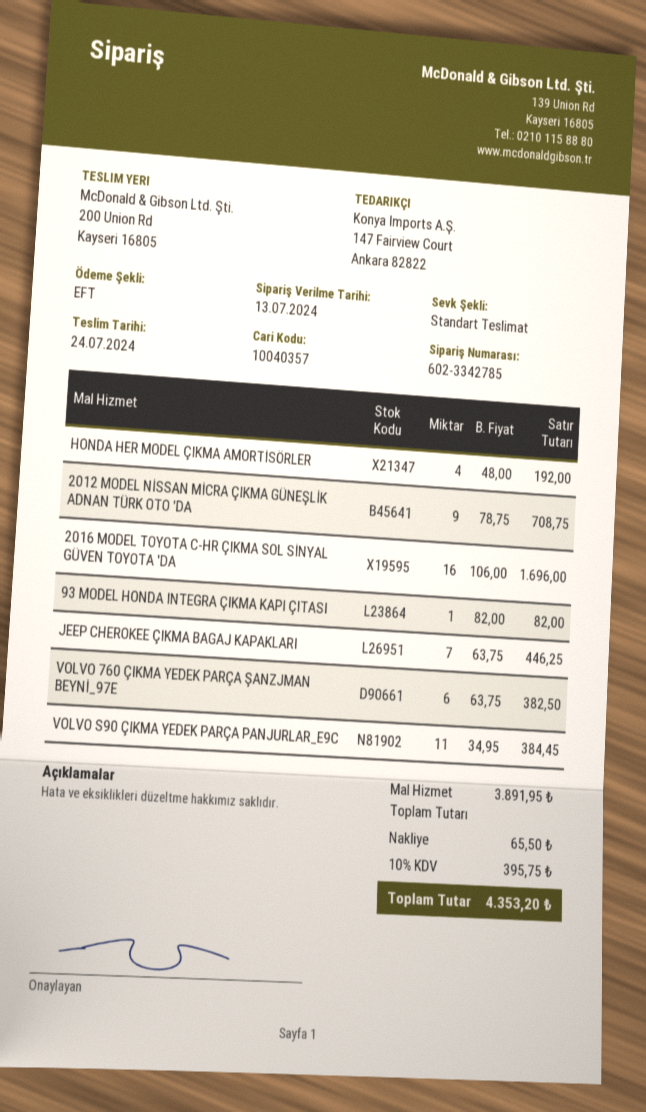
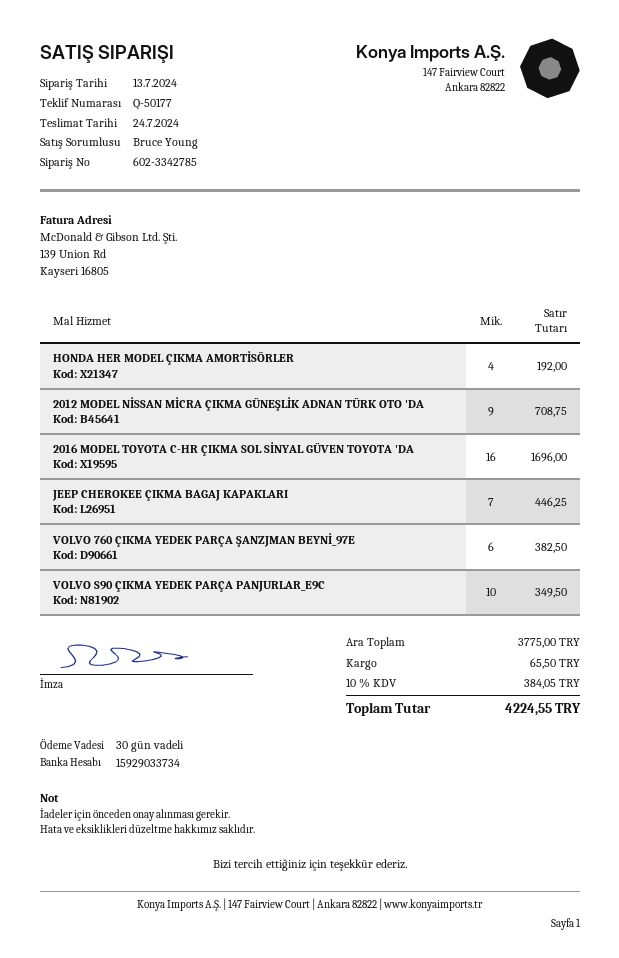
93 MODEL HONDA INTEGRA ÇIKMA KAPI ÇITASI: 1 for 82.00 -> none
VOLVO S90 ÇIKMA YEDEK PARÇA PANJURLAR_E9C: 11 for 384.45 -> 10 for 349.50
subtotal: 3891.95 -> 3775.00
tax: 10% = 395.75 -> 10% = 384.05
total: 4353.20 -> 4224.55

